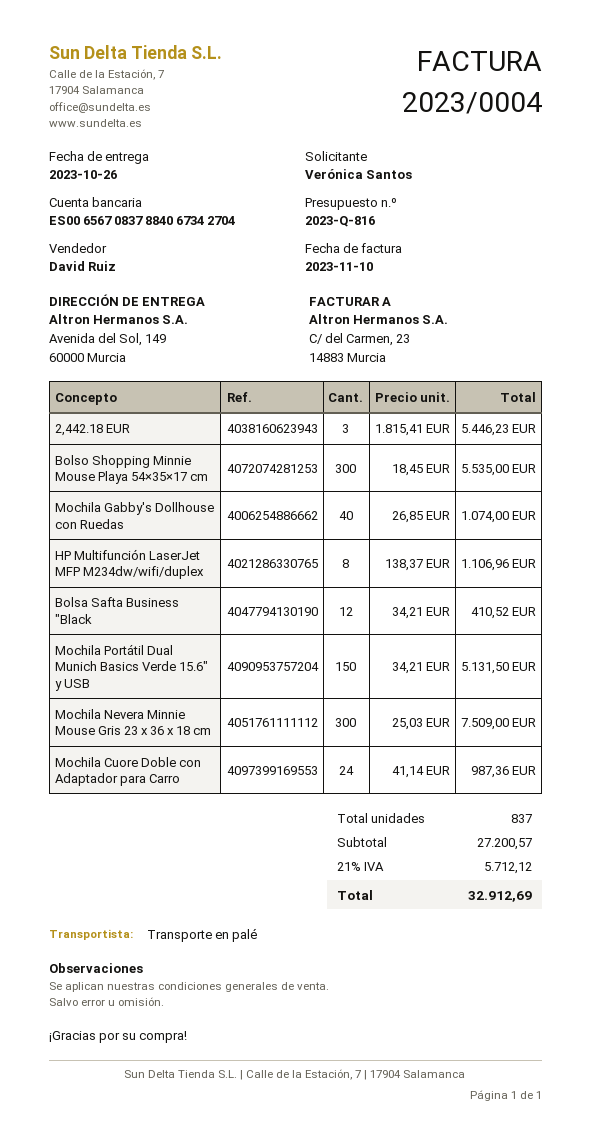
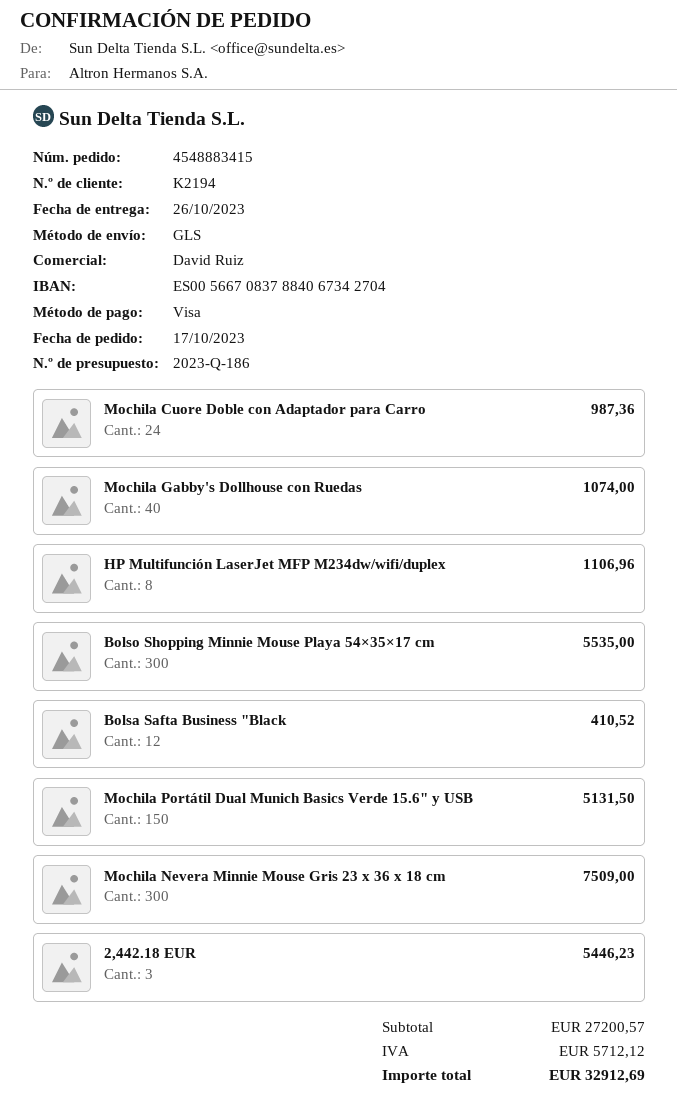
quote number: 2023-Q-816 -> 2023-Q-186
bank account: ES0065670837884067342704 -> ES0056670837884067342704
shipping method: pallet freight -> GLS

